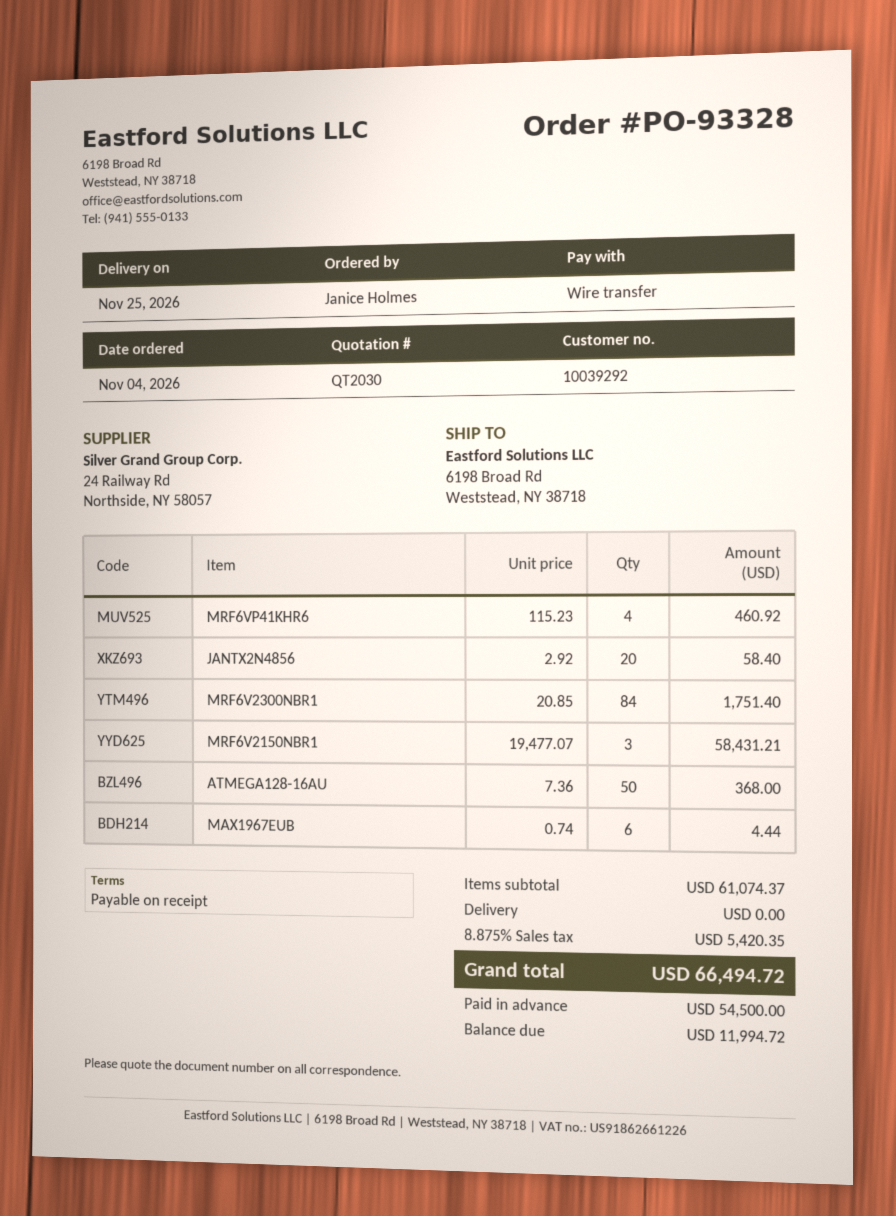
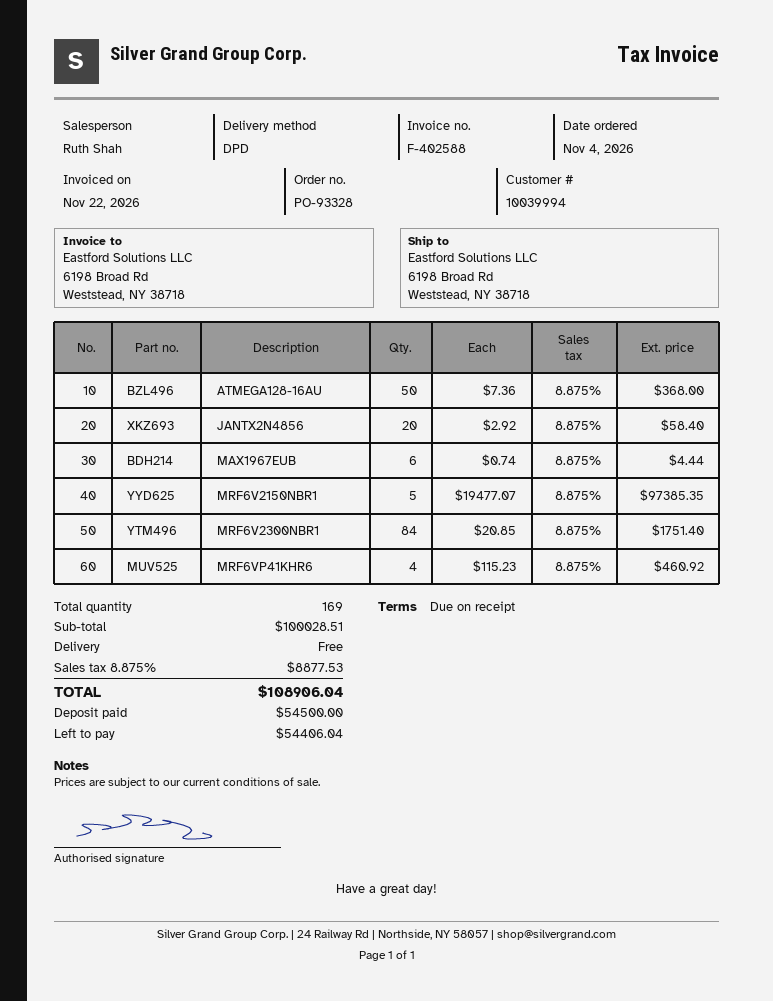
customer number: 10039292 -> 10039994
MRF6V2150NBR1: 3 x 19477.07 = 58431.21 -> 5 x 19477.07 = 97385.35
subtotal: 61074.37 -> 100028.51
tax: 8.875% = 5420.35 -> 8.875% = 8877.53
total: 66494.72 -> 108906.04
balance: 11994.72 -> 54406.04

